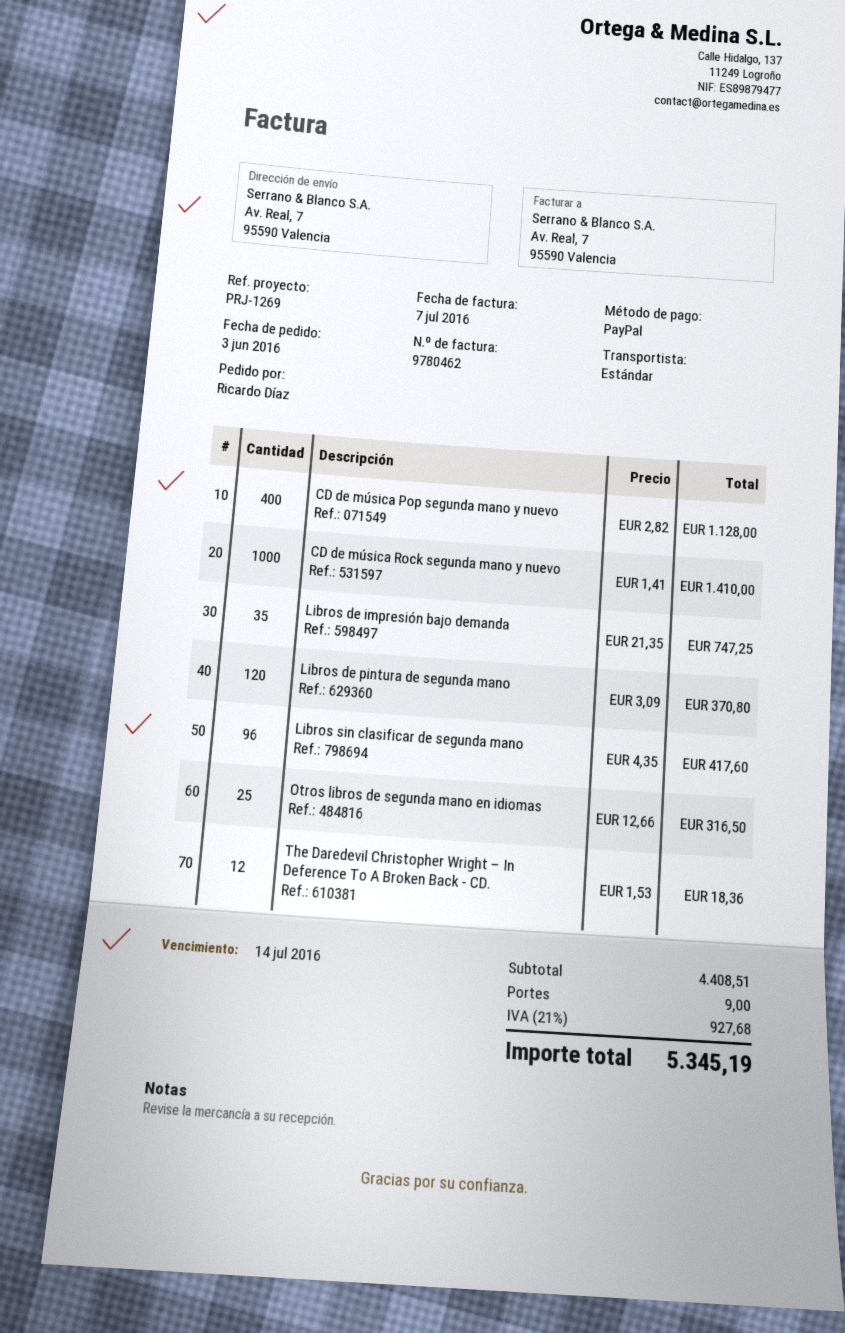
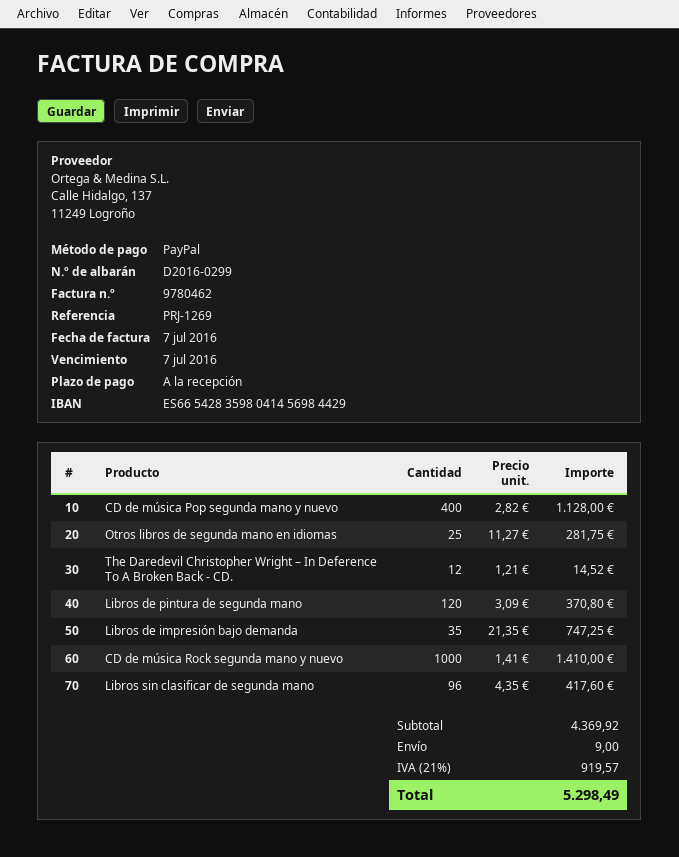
due date: 2016-07-14 -> 2016-07-07
Otros libros de segunda mano en idiomas: 25 x 12.66 = 316.50 -> 25 x 11.27 = 281.75
The Daredevil Christopher Wright – In Deference To A Broken Back - CD.: 12 x 1.53 = 18.36 -> 12 x 1.21 = 14.52
subtotal: 4408.51 -> 4369.92
tax: 21% = 927.68 -> 21% = 919.57
total: 5345.19 -> 5298.49

